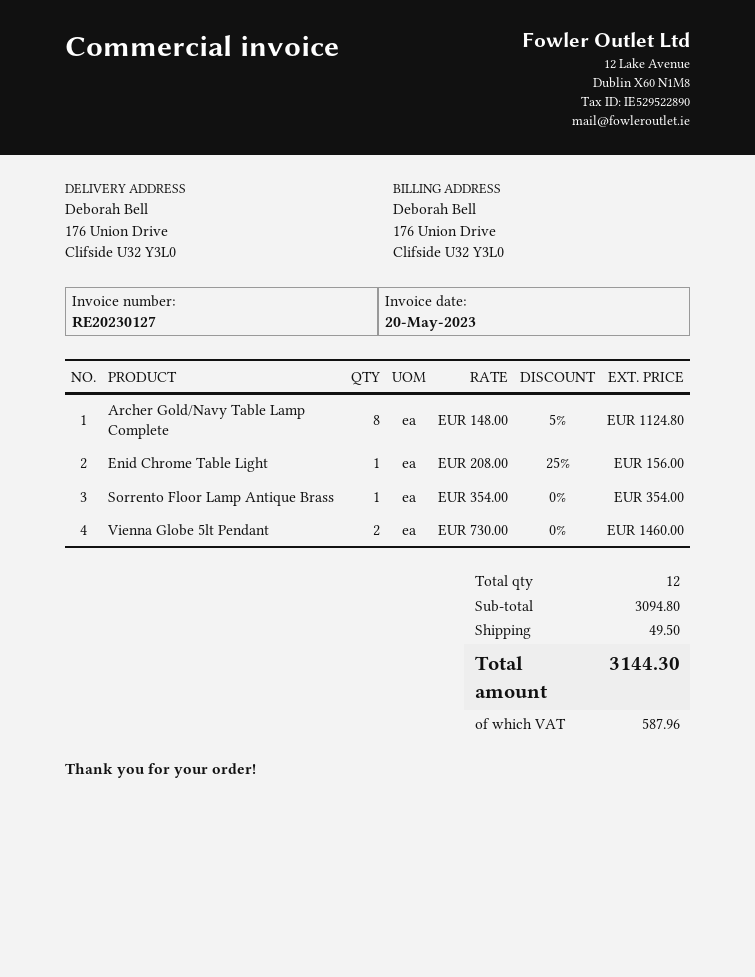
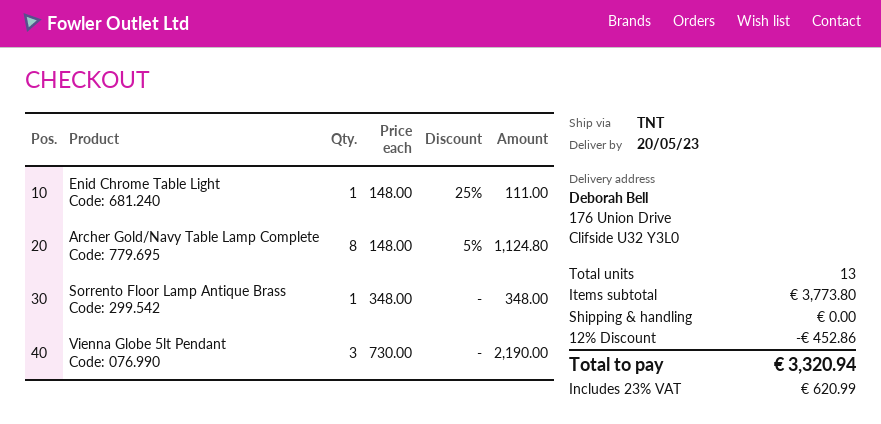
Enid Chrome Table Light: 1 x 208.00 - 25% = 156.00 -> 1 x 148.00 - 25% = 111.00
Sorrento Floor Lamp Antique Brass: 1 x 354.00 = 354.00 -> 1 x 348.00 = 348.00
Vienna Globe 5lt Pendant: 2 x 730.00 = 1460.00 -> 3 x 730.00 = 2190.00
total quantity: 12 -> 13
subtotal: 3094.80 -> 3773.80
discount: none -> 12% = 452.86
shipping: 49.50 -> 0.00
tax: 587.96 -> 620.99
total: 3144.30 -> 3320.94

